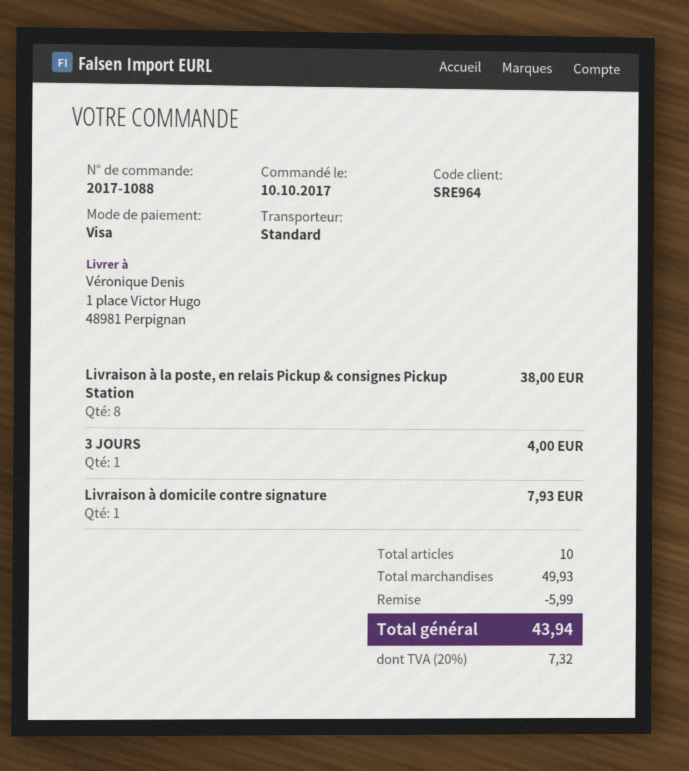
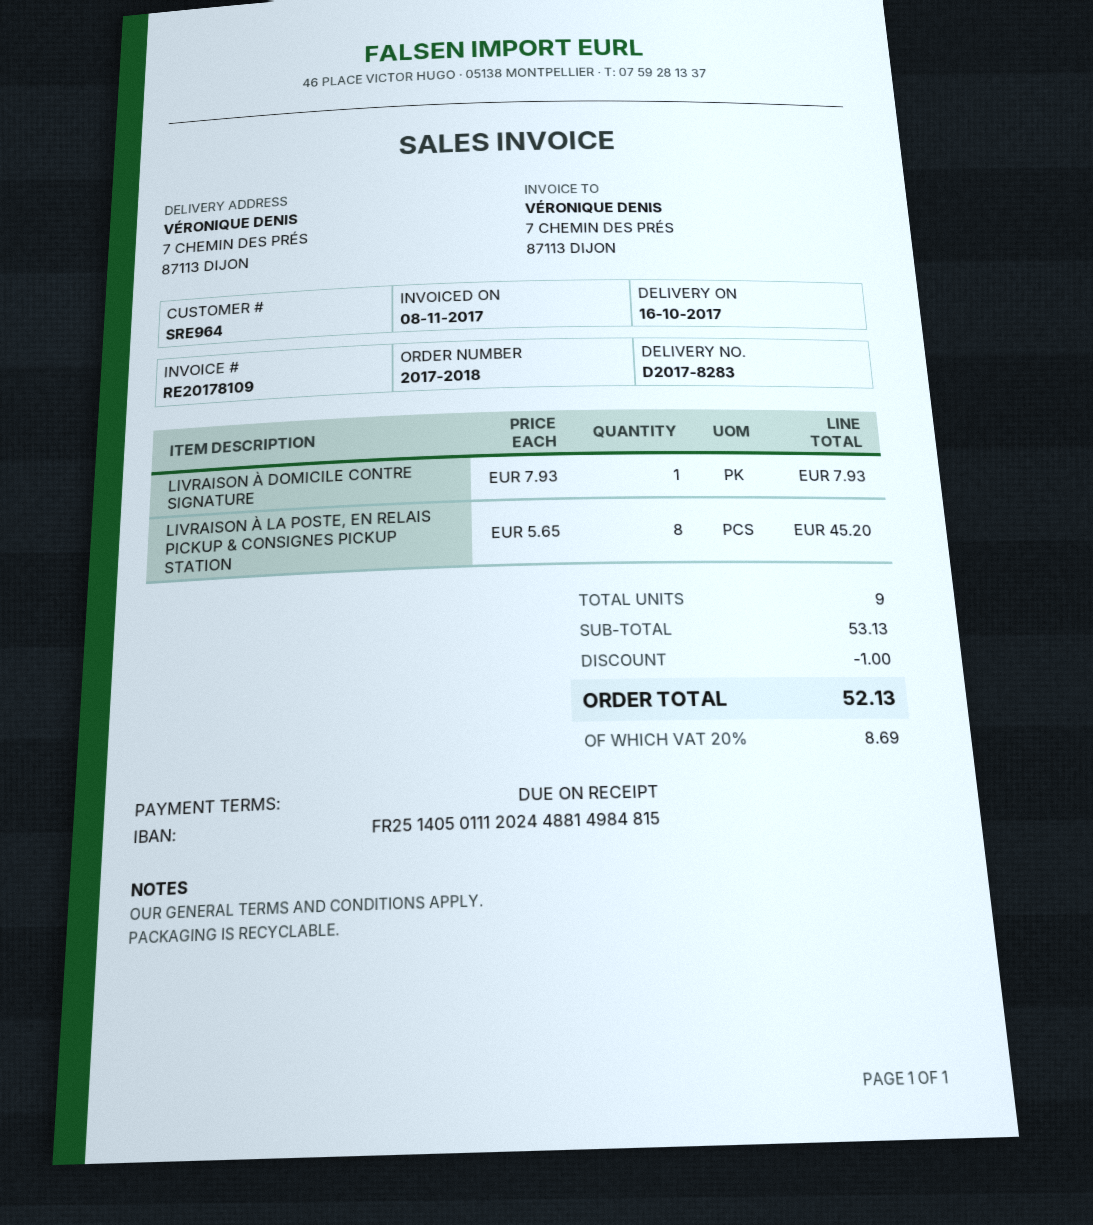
order number: 2017-1088 -> 2017-2018
ship to: 1 place Victor Hugo, 48981 Perpignan -> 7 CHEMIN DES PRÉS, 87113 DIJON
Livraison à la poste, en relais Pickup & consignes Pickup Station: 8 for 38.00 -> 8 for 45.20
3 JOURS: 1 for 4.00 -> none
total quantity: 10 -> 9
subtotal: 49.93 -> 53.13
discount: 5.99 -> 1.00
tax: 20% = 7.32 -> 20% = 8.69
total: 43.94 -> 52.13

